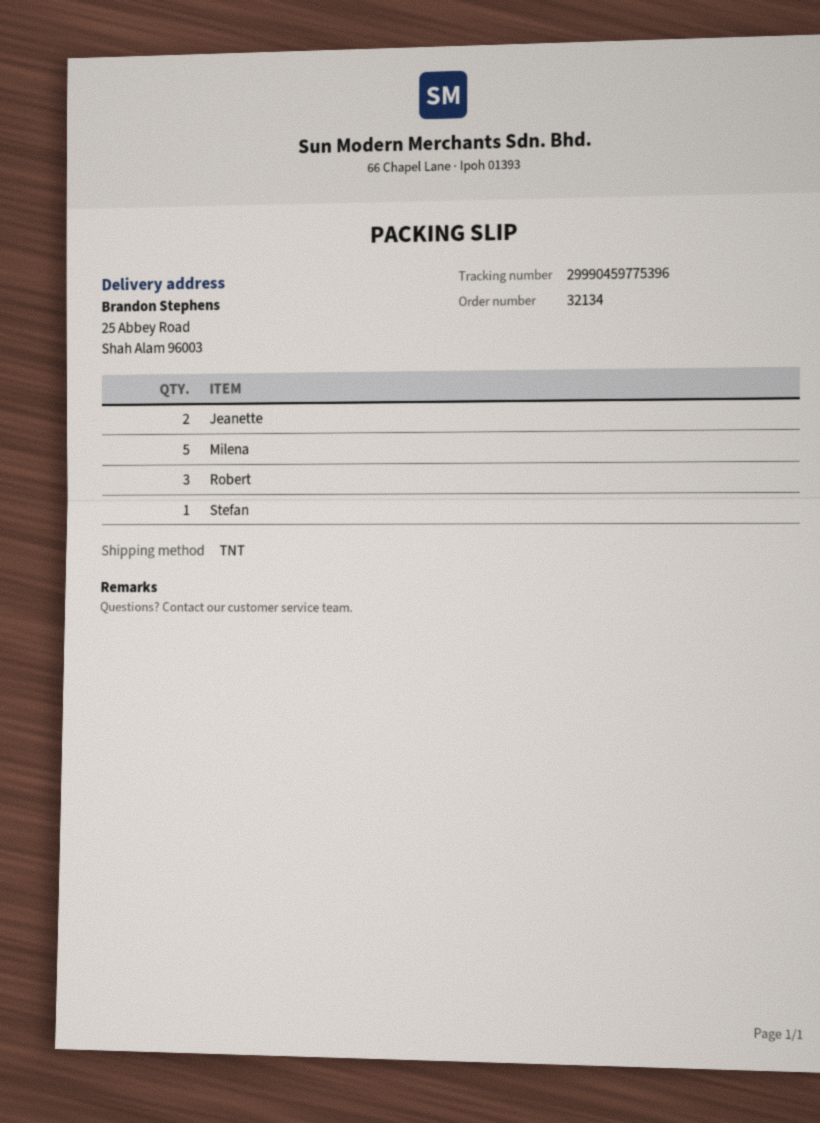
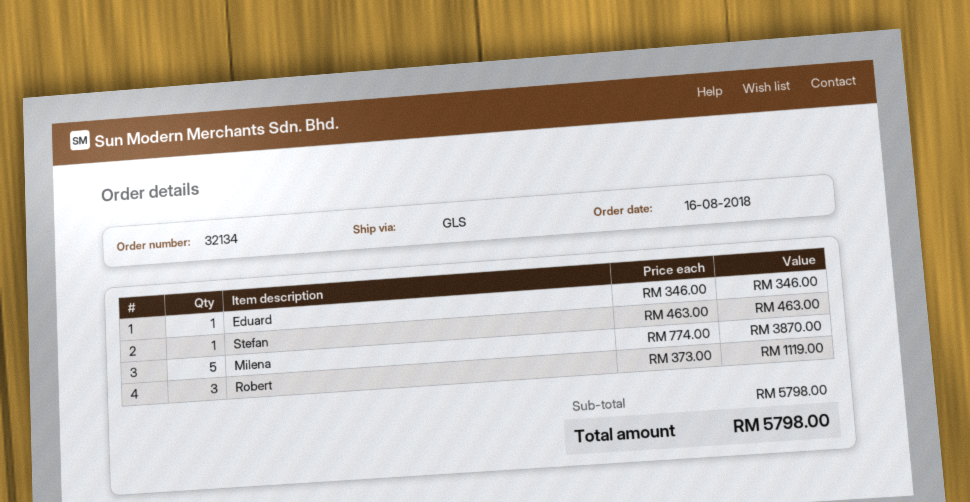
shipping method: TNT -> GLS
Jeanette: 2 -> none
Eduard: none -> 1

